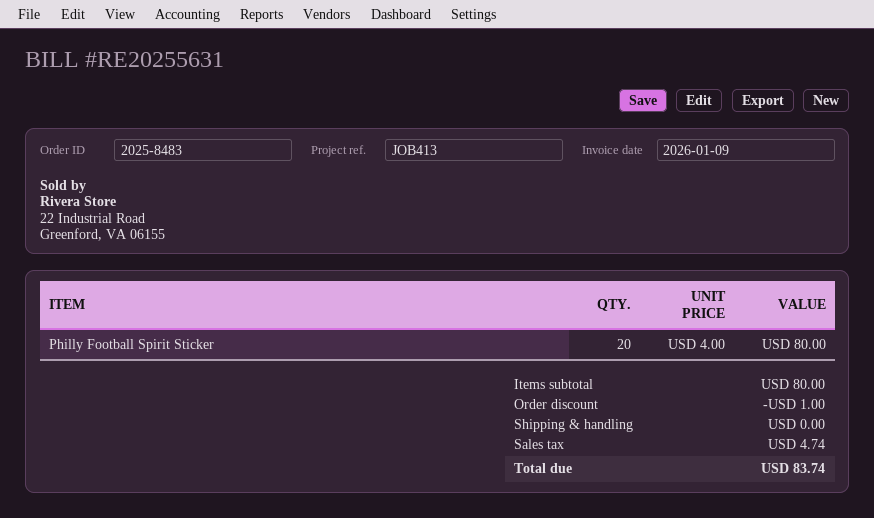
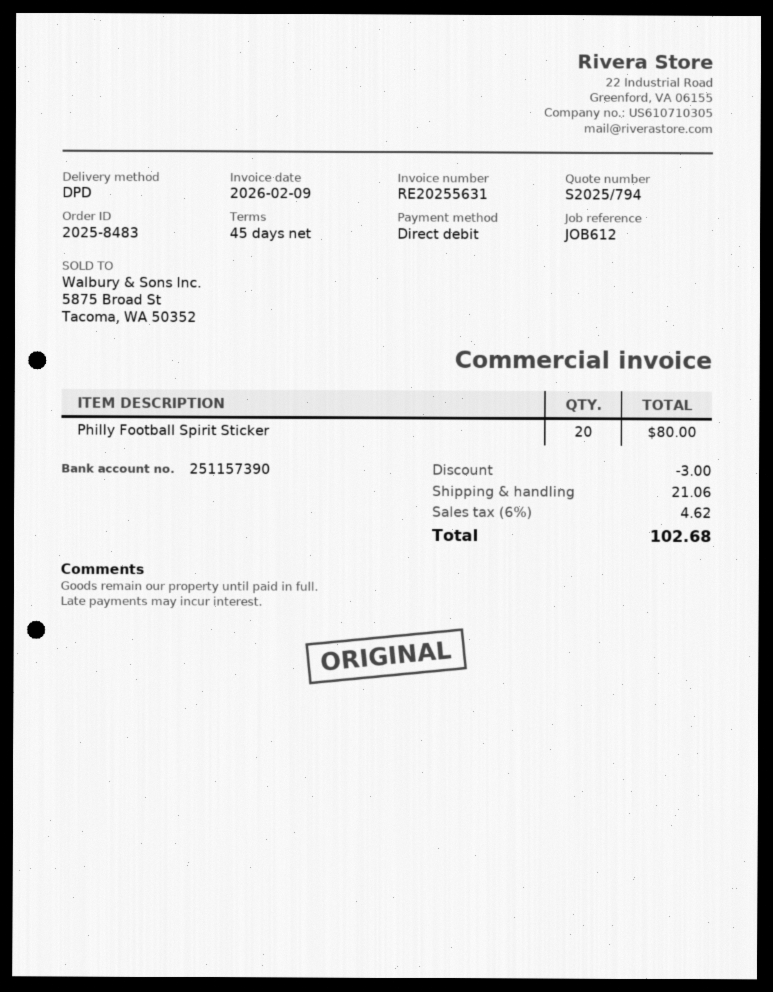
invoice date: 2026-01-09 -> 2026-02-09
reference: JOB413 -> JOB612
discount: 1.00 -> 3.00
shipping: 0.00 -> 21.06
tax: 4.74 -> 4.62
total: 83.74 -> 102.68

